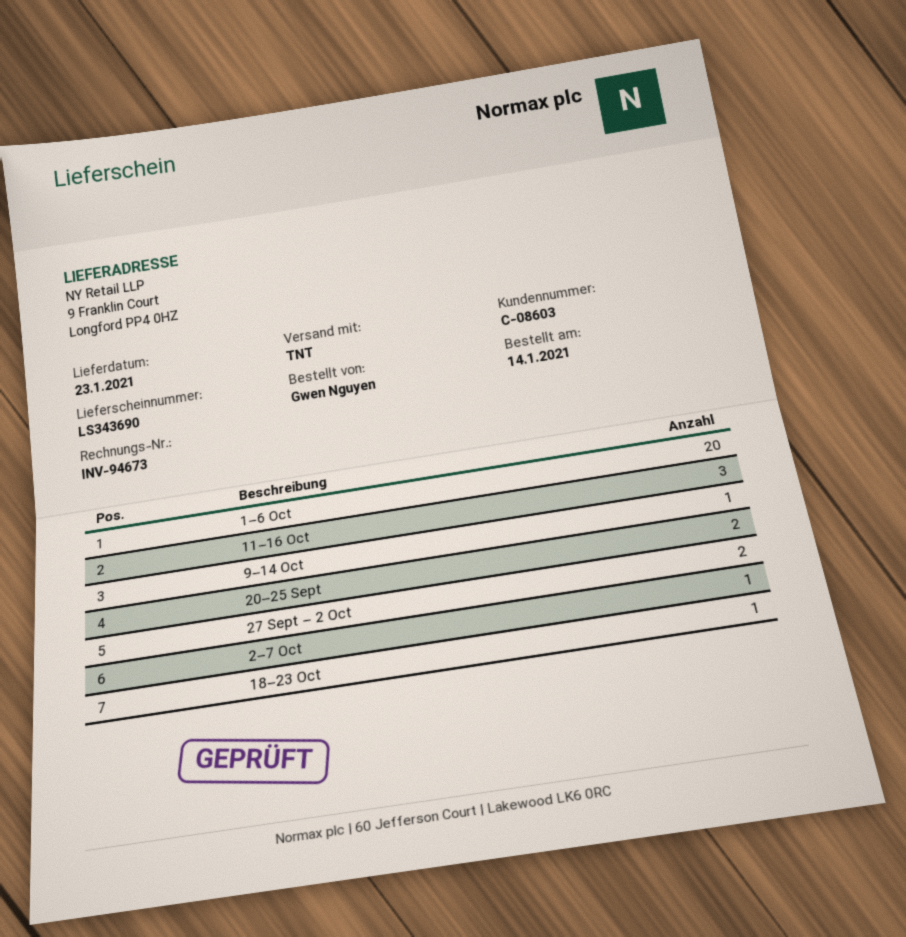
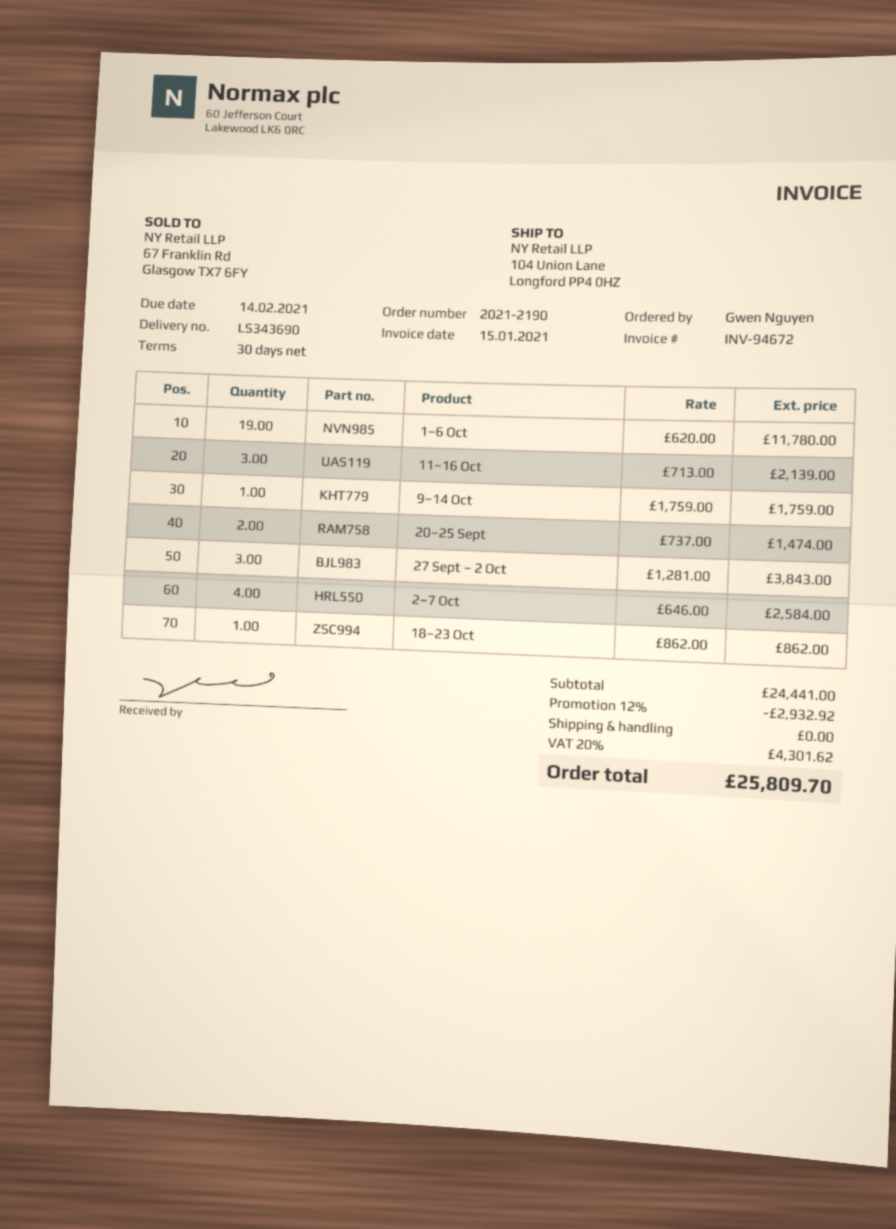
invoice number: INV-94673 -> INV-94672
ship to: 9 Franklin Court, Longford PP4 0HZ -> 104 Union Lane, Longford PP4 0HZ
1–6 Oct: 20 -> 19
27 Sept – 2 Oct: 2 -> 3
2–7 Oct: 1 -> 4

